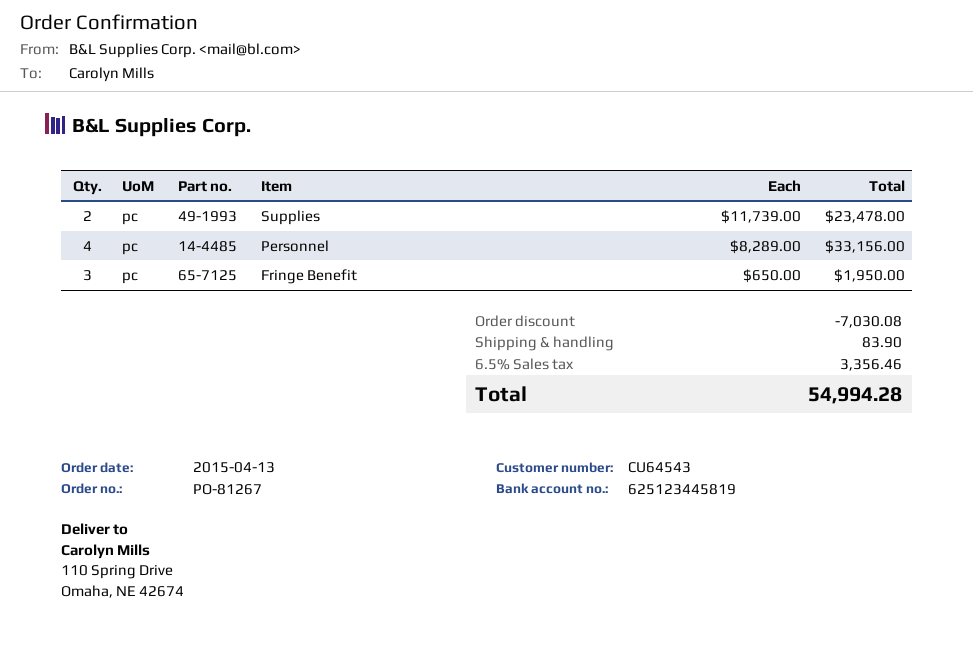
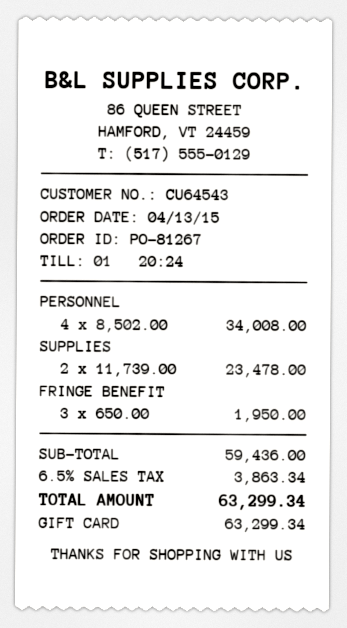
Personnel: 4 x 8289.00 = 33156.00 -> 4 x 8502.00 = 34008.00
discount: 7030.08 -> none
shipping: 83.90 -> none
tax: 6.5% = 3356.46 -> 6.5% = 3863.34
total: 54994.28 -> 63299.34

